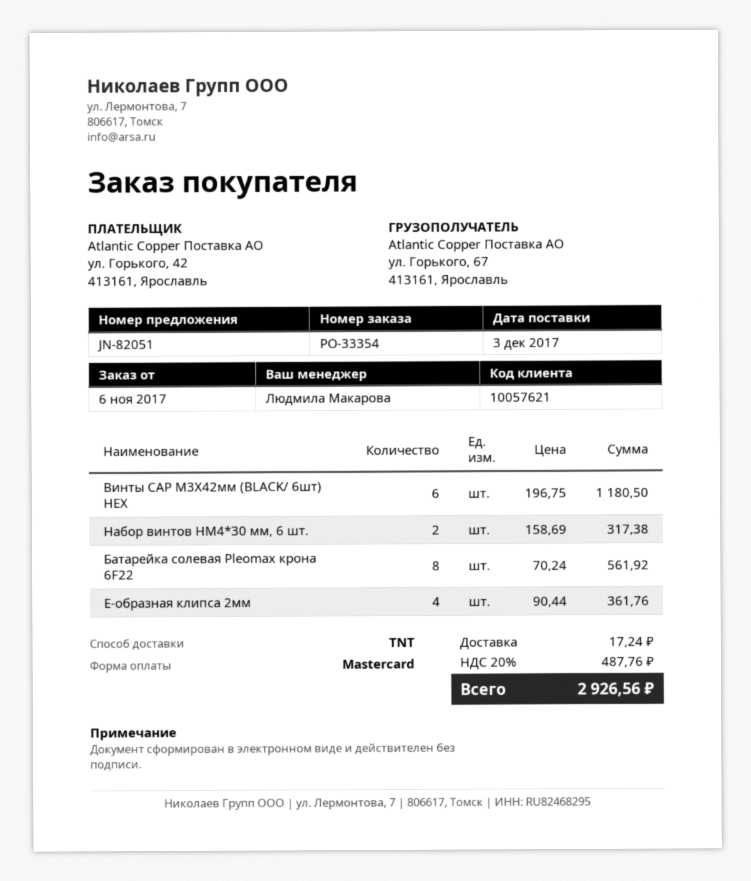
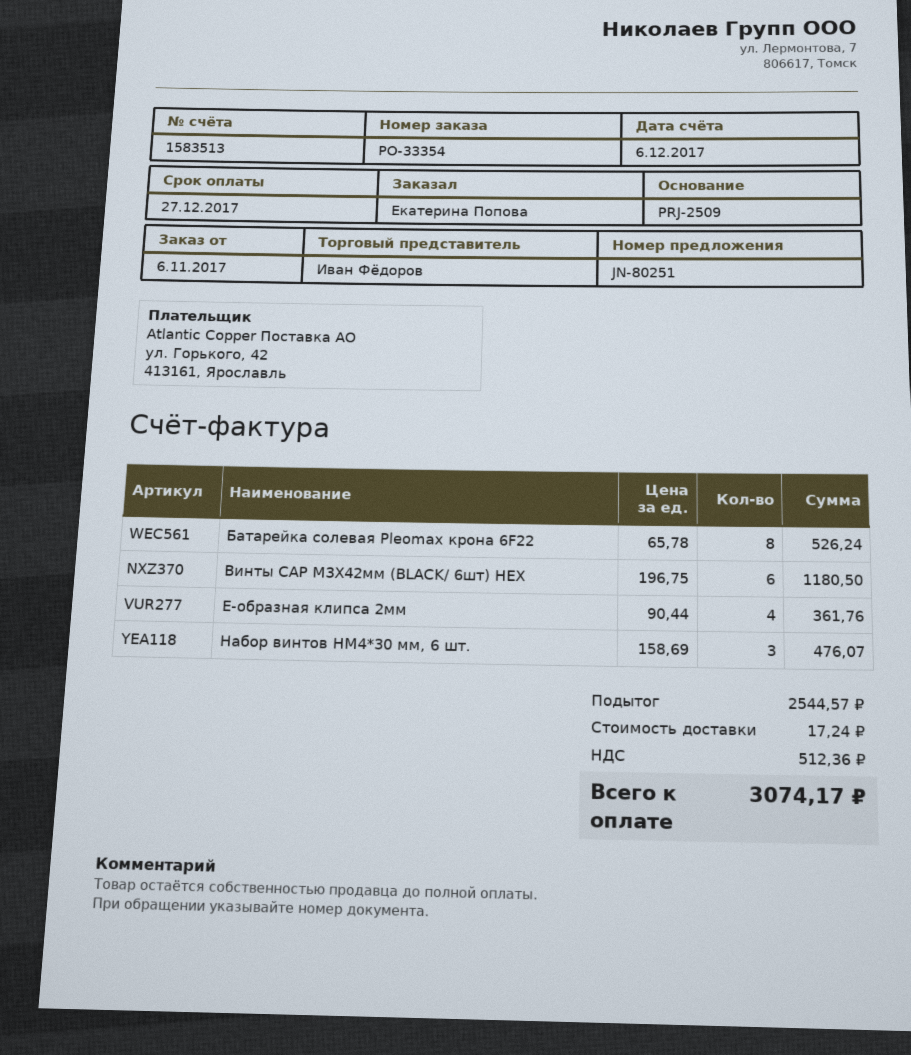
quote number: JN-82051 -> JN-80251
sales rep: Людмила Макарова -> Иван Фёдоров
Набор винтов HM4*30 мм, 6 шт.: 2 x 158.69 = 317.38 -> 3 x 158.69 = 476.07
Батарейка солевая Pleomax крона 6F22: 8 x 70.24 = 561.92 -> 8 x 65.78 = 526.24
tax: 487.76 -> 512.36
total: 2926.56 -> 3074.17

